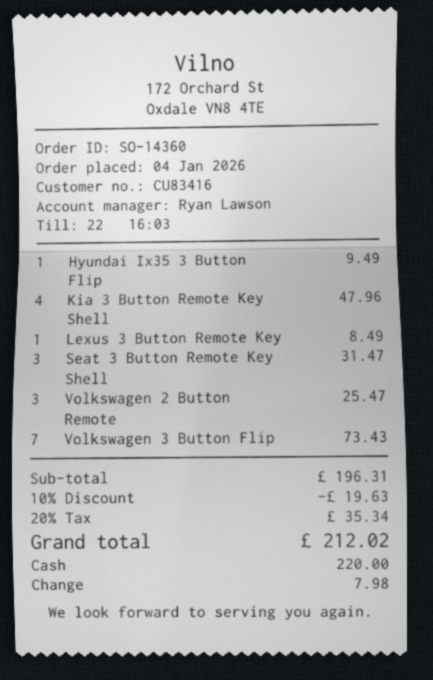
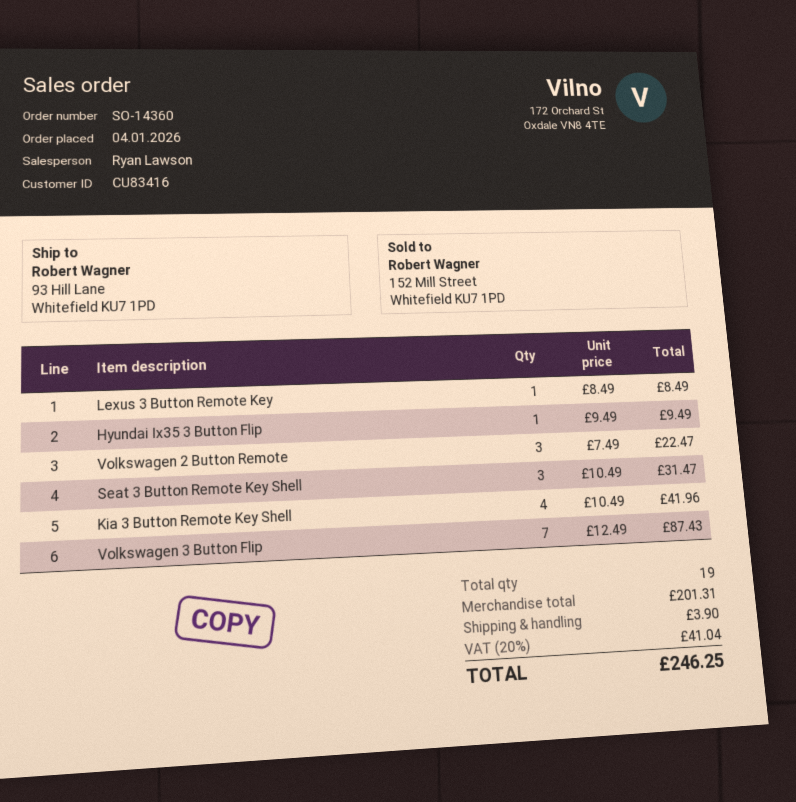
Kia 3 Button Remote Key Shell: 4 for 47.96 -> 4 for 41.96
Volkswagen 2 Button Remote: 3 for 25.47 -> 3 for 22.47
Volkswagen 3 Button Flip: 7 for 73.43 -> 7 for 87.43
subtotal: 196.31 -> 201.31
discount: 10% = 19.63 -> none
shipping: none -> 3.90
tax: 20% = 35.34 -> 20% = 41.04
total: 212.02 -> 246.25

